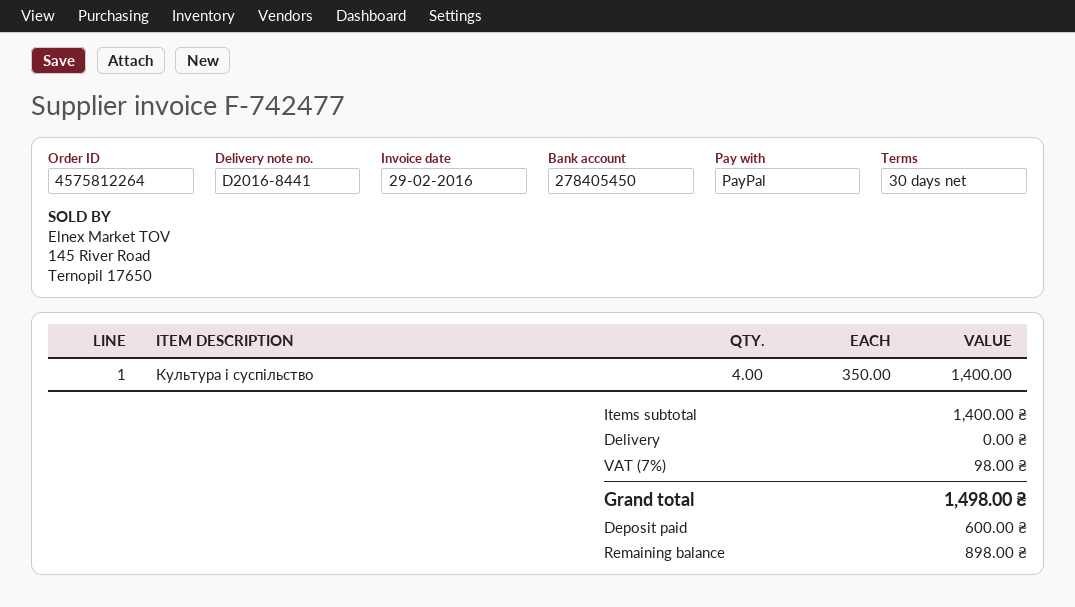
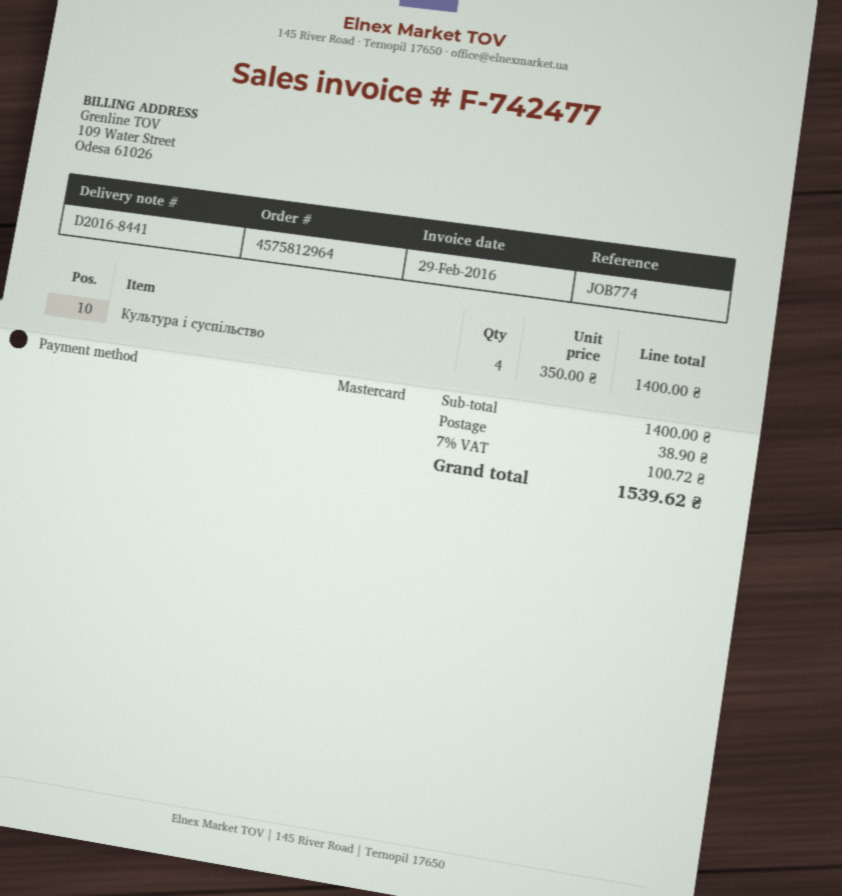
order number: 4575812264 -> 4575812964
payment method: PayPal -> Mastercard
shipping: 0.00 -> 38.90
tax: 7% = 98.00 -> 7% = 100.72
total: 1498.00 -> 1539.62

